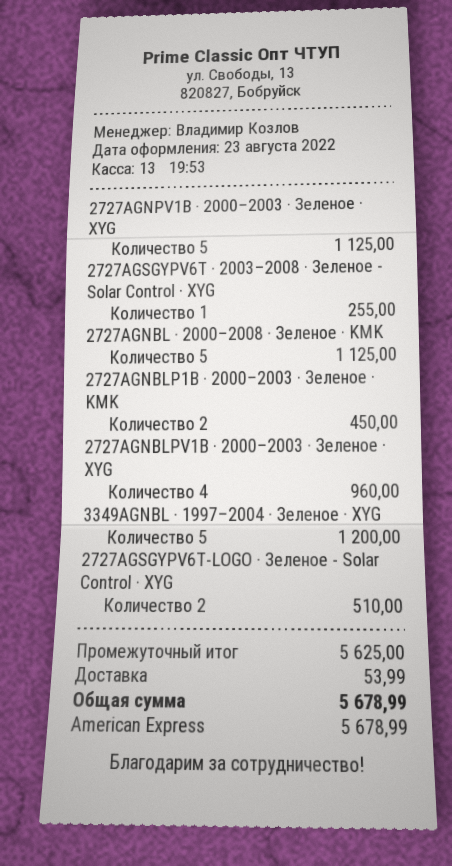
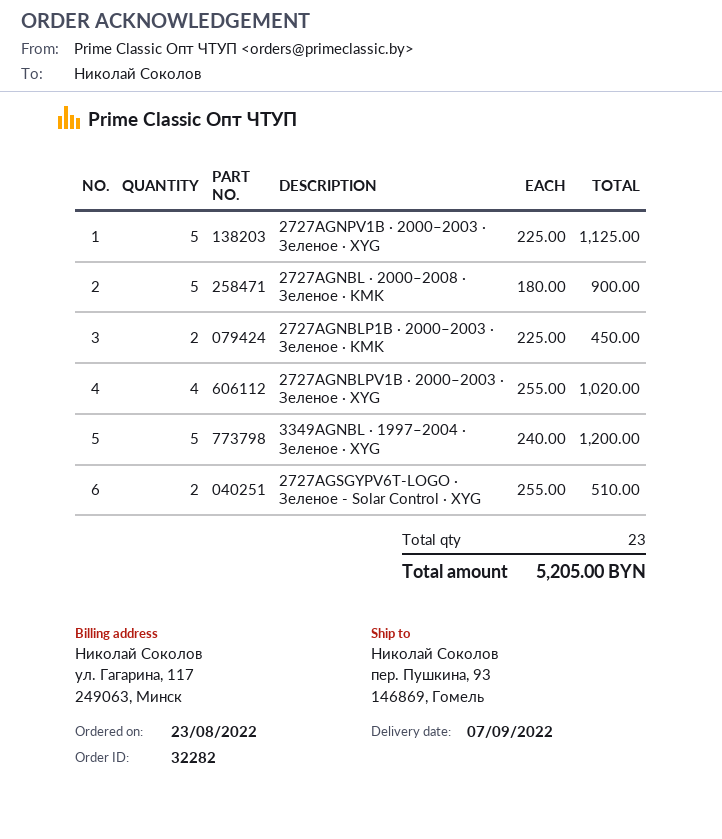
2727AGSGYPV6T · 2003–2008 · Зеленое - Solar Control · XYG: 1 for 255.00 -> none
2727AGNBL · 2000–2008 · Зеленое · KMK: 5 for 1125.00 -> 5 for 900.00
2727AGNBLPV1B · 2000–2003 · Зеленое · XYG: 4 for 960.00 -> 4 for 1020.00
shipping: 53.99 -> none
total: 5678.99 -> 5205.00

